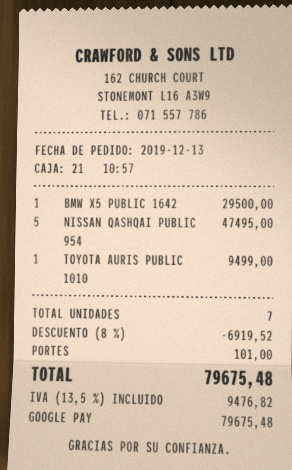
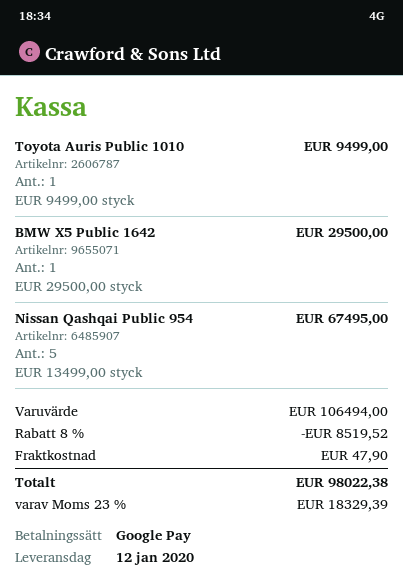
NISSAN QASHQAI PUBLIC 954: 5 for 47495.00 -> 5 for 67495.00
discount: 8% = 6919.52 -> 8% = 8519.52
shipping: 101.00 -> 47.90
tax: 13.5% = 9476.82 -> 23% = 18329.39
total: 79675.48 -> 98022.38

